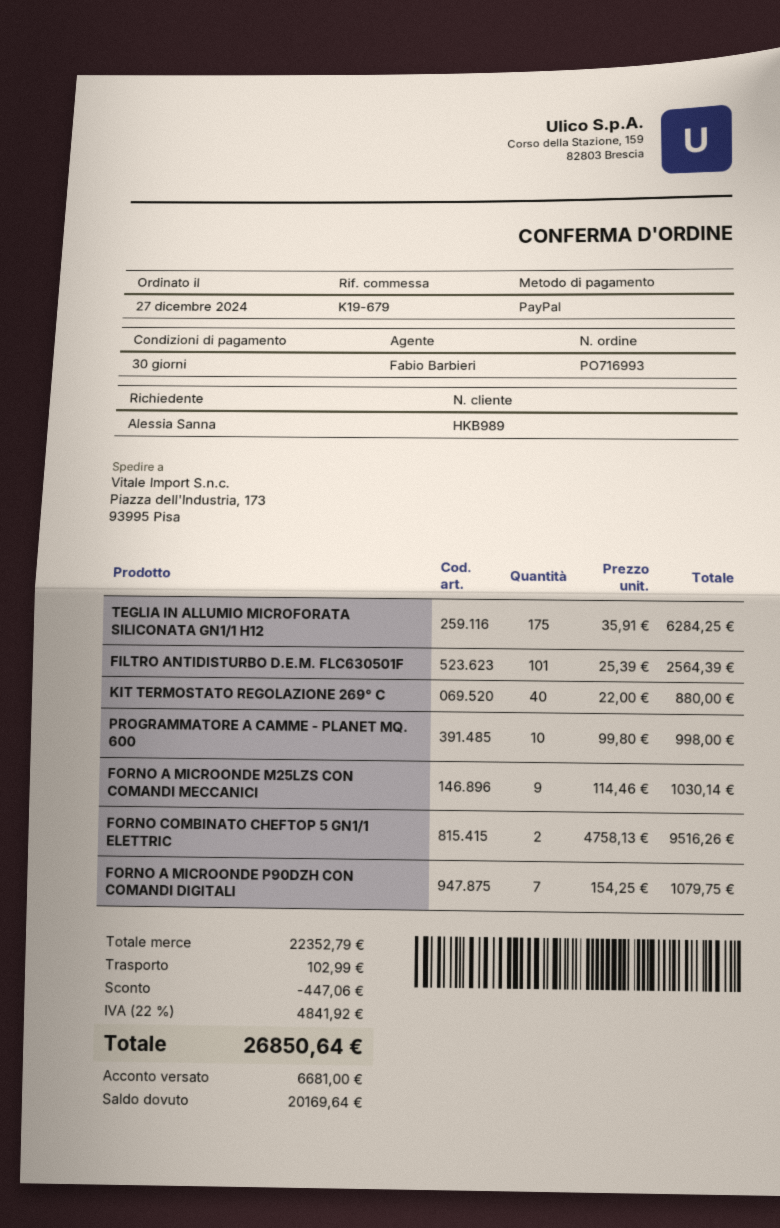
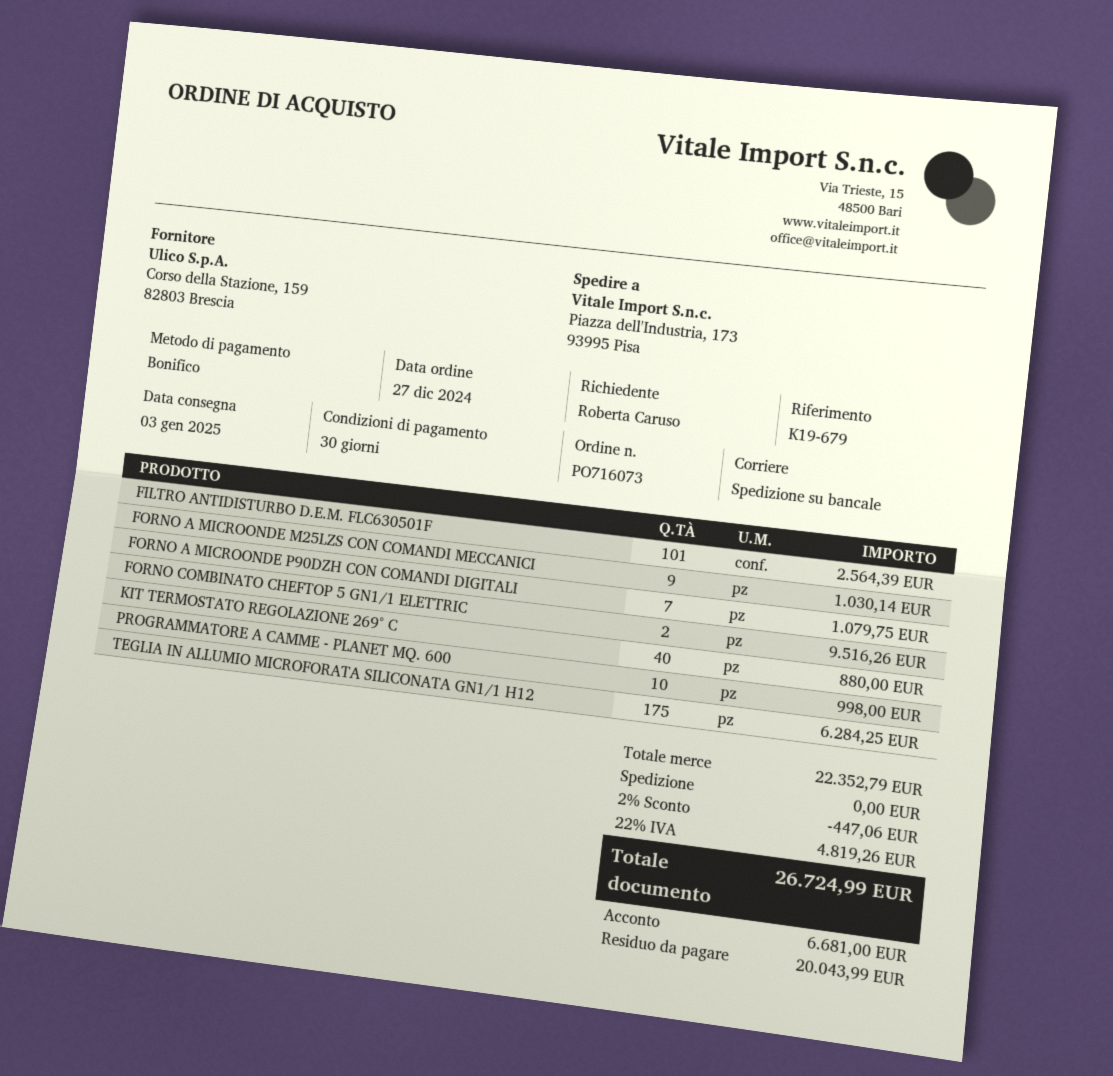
order number: PO716993 -> PO716073
ordered by: Alessia Sanna -> Roberta Caruso
payment method: PayPal -> bank transfer
shipping: 102.99 -> 0.00
tax: 22% = 4841.92 -> 22% = 4819.26
total: 26850.64 -> 26724.99
balance: 20169.64 -> 20043.99

